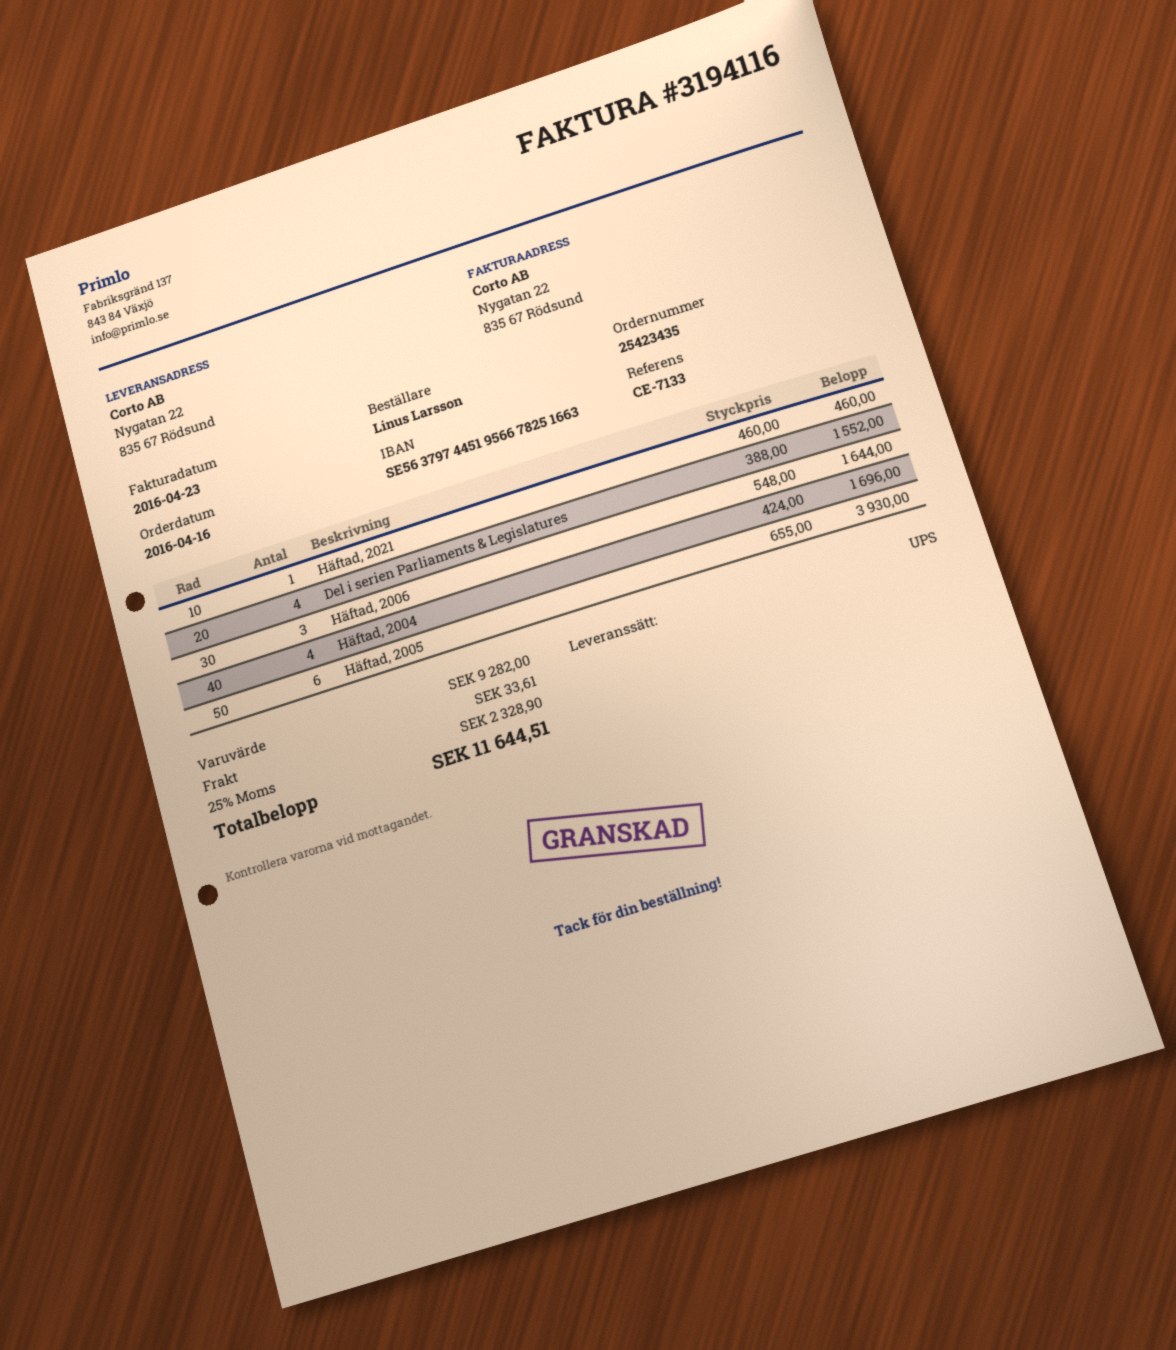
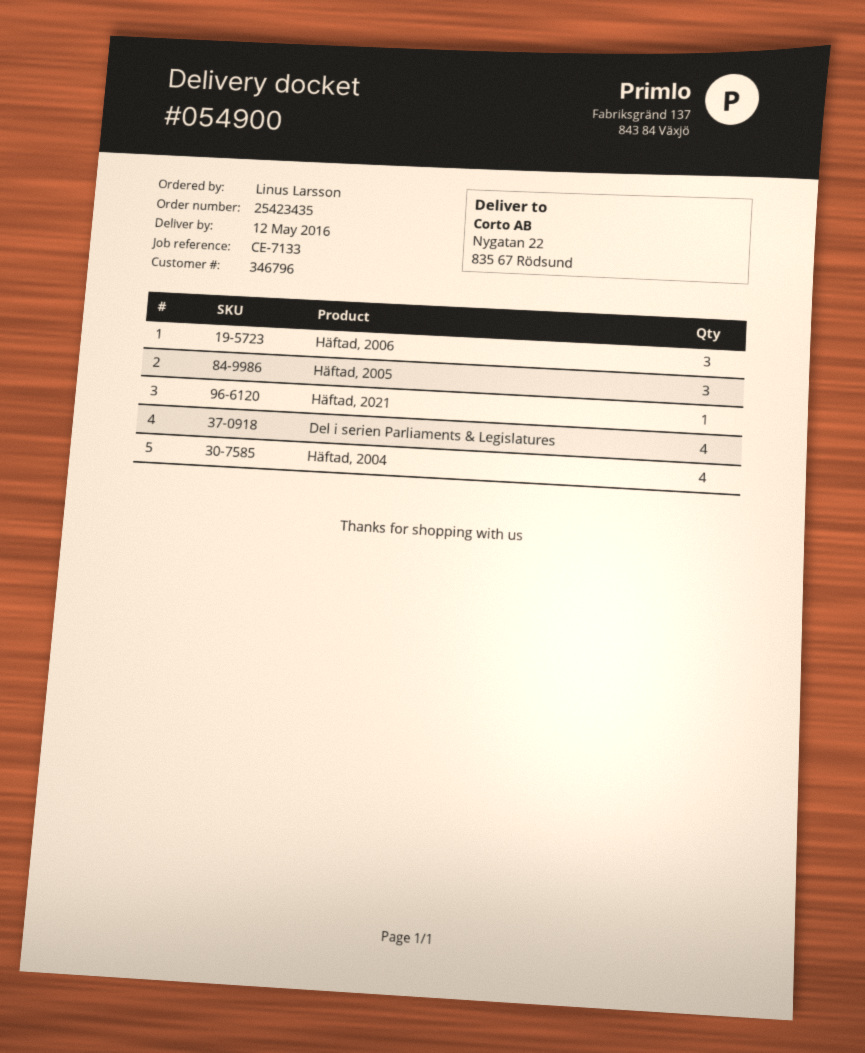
Häftad, 2005: 6 -> 3

